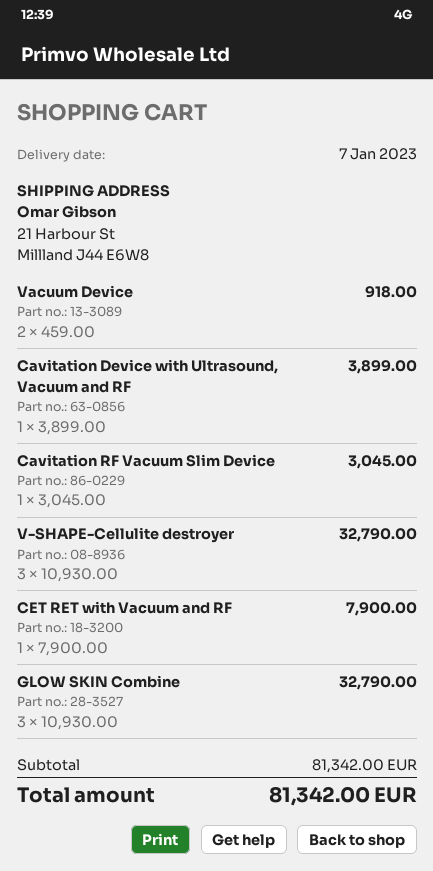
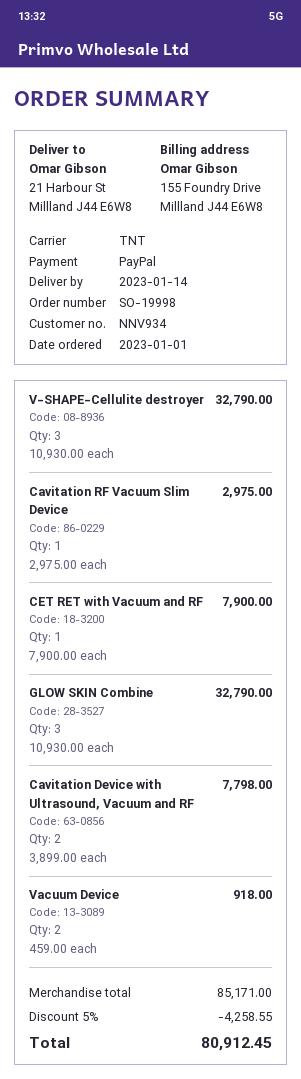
delivery date: 2023-01-07 -> 2023-01-14
Cavitation Device with Ultrasound, Vacuum and RF: 1 x 3899.00 = 3899.00 -> 2 x 3899.00 = 7798.00
Cavitation RF Vacuum Slim Device: 1 x 3045.00 = 3045.00 -> 1 x 2975.00 = 2975.00
subtotal: 81342.00 -> 85171.00
discount: none -> 5% = 4258.55
total: 81342.00 -> 80912.45

